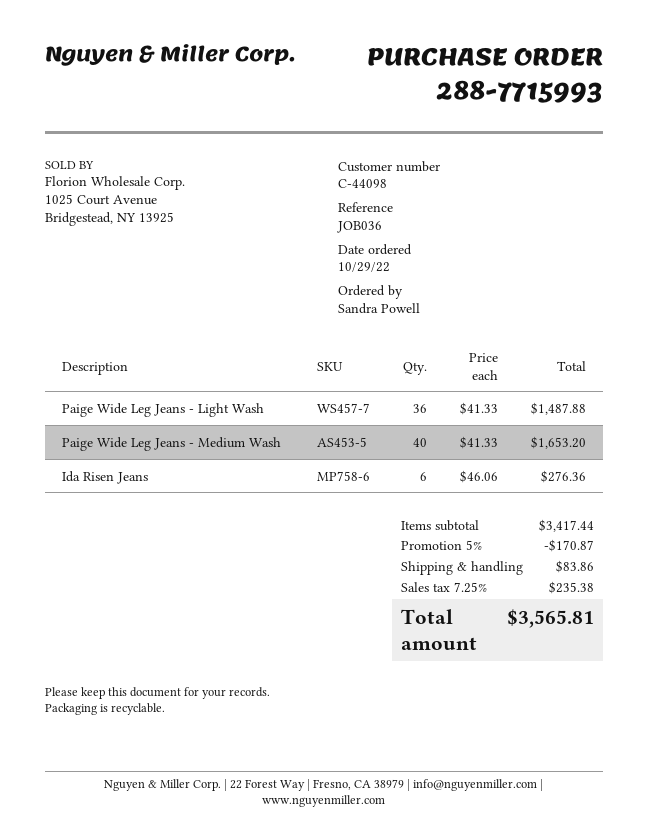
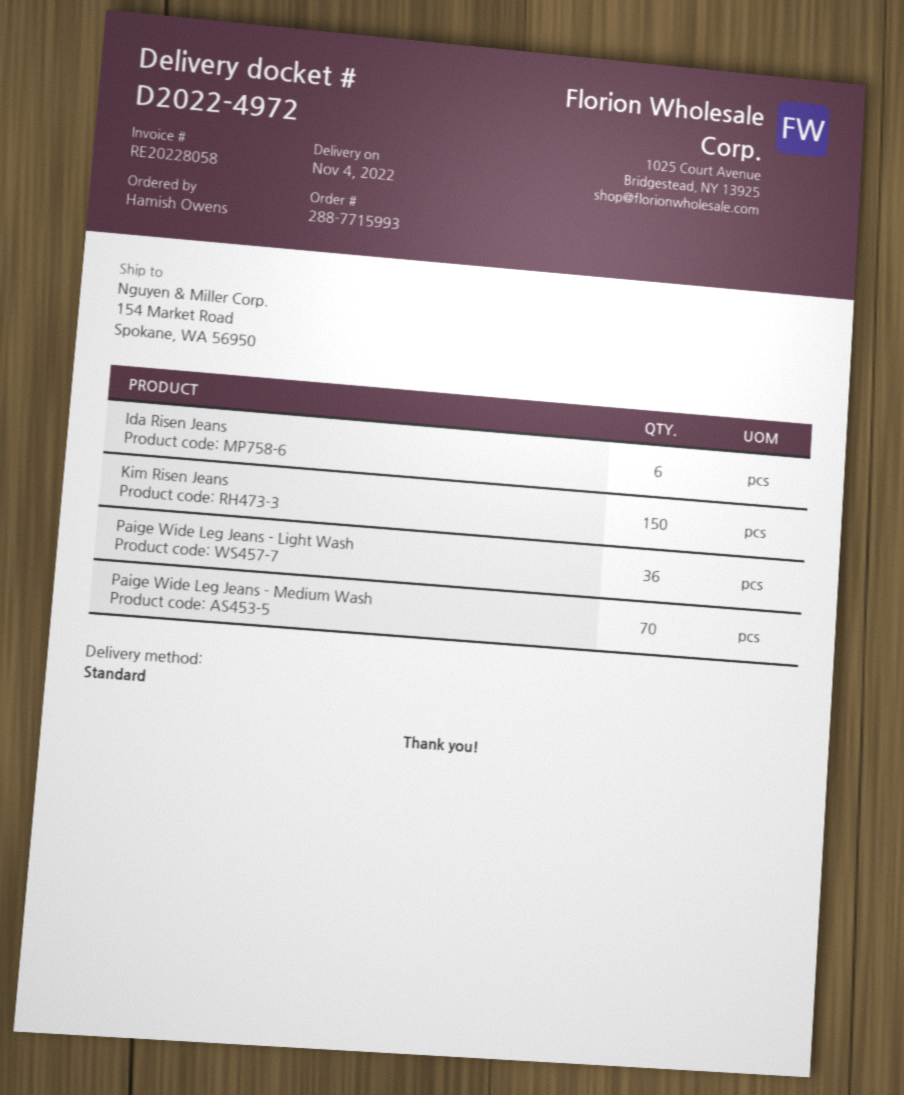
ordered by: Sandra Powell -> Hamish Owens
Paige Wide Leg Jeans - Medium Wash: 40 -> 70
Kim Risen Jeans: none -> 150

